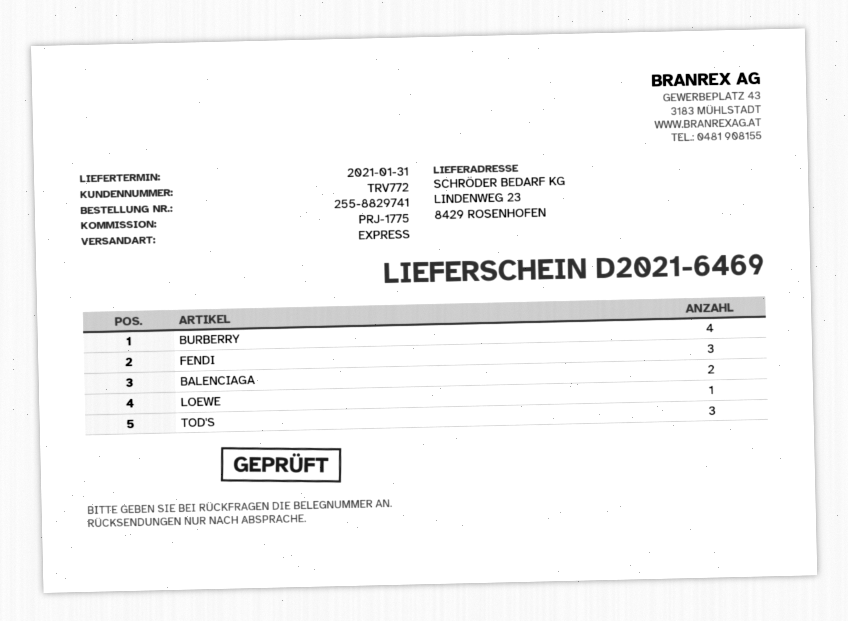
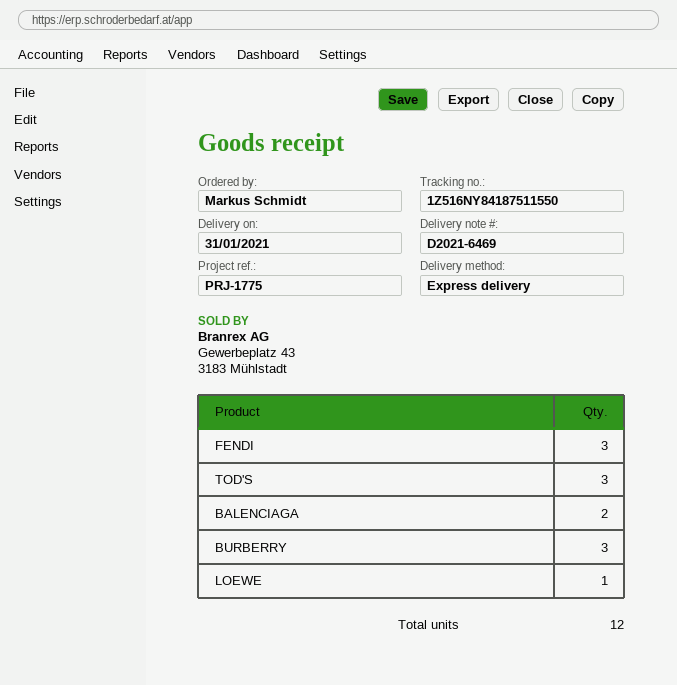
BURBERRY: 4 -> 3

